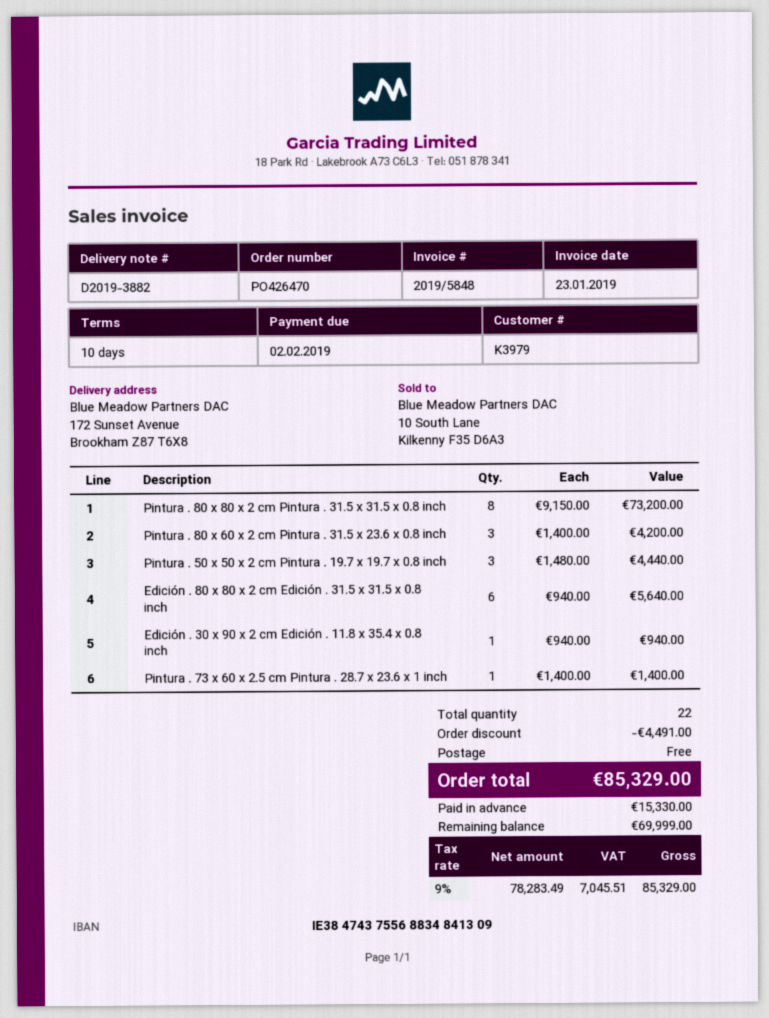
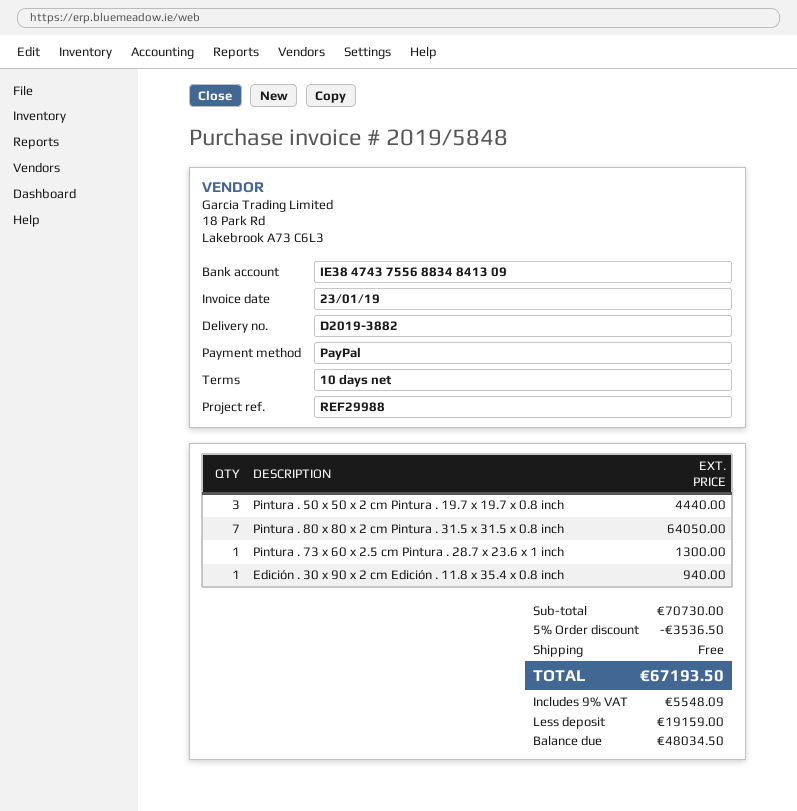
Pintura . 80 x 80 x 2 cm Pintura . 31.5 x 31.5 x 0.8 inch: 8 for 73200.00 -> 7 for 64050.00
Pintura . 80 x 60 x 2 cm Pintura . 31.5 x 23.6 x 0.8 inch: 3 for 4200.00 -> none
Edición . 80 x 80 x 2 cm Edición . 31.5 x 31.5 x 0.8 inch: 6 for 5640.00 -> none
Pintura . 73 x 60 x 2.5 cm Pintura . 28.7 x 23.6 x 1 inch: 1 for 1400.00 -> 1 for 1300.00
discount: 4491.00 -> 3536.50
tax: 9% = 7045.51 -> 9% = 5548.09
total: 85329.00 -> 67193.50
deposit: 15330.00 -> 19159.00
balance: 69999.00 -> 48034.50

